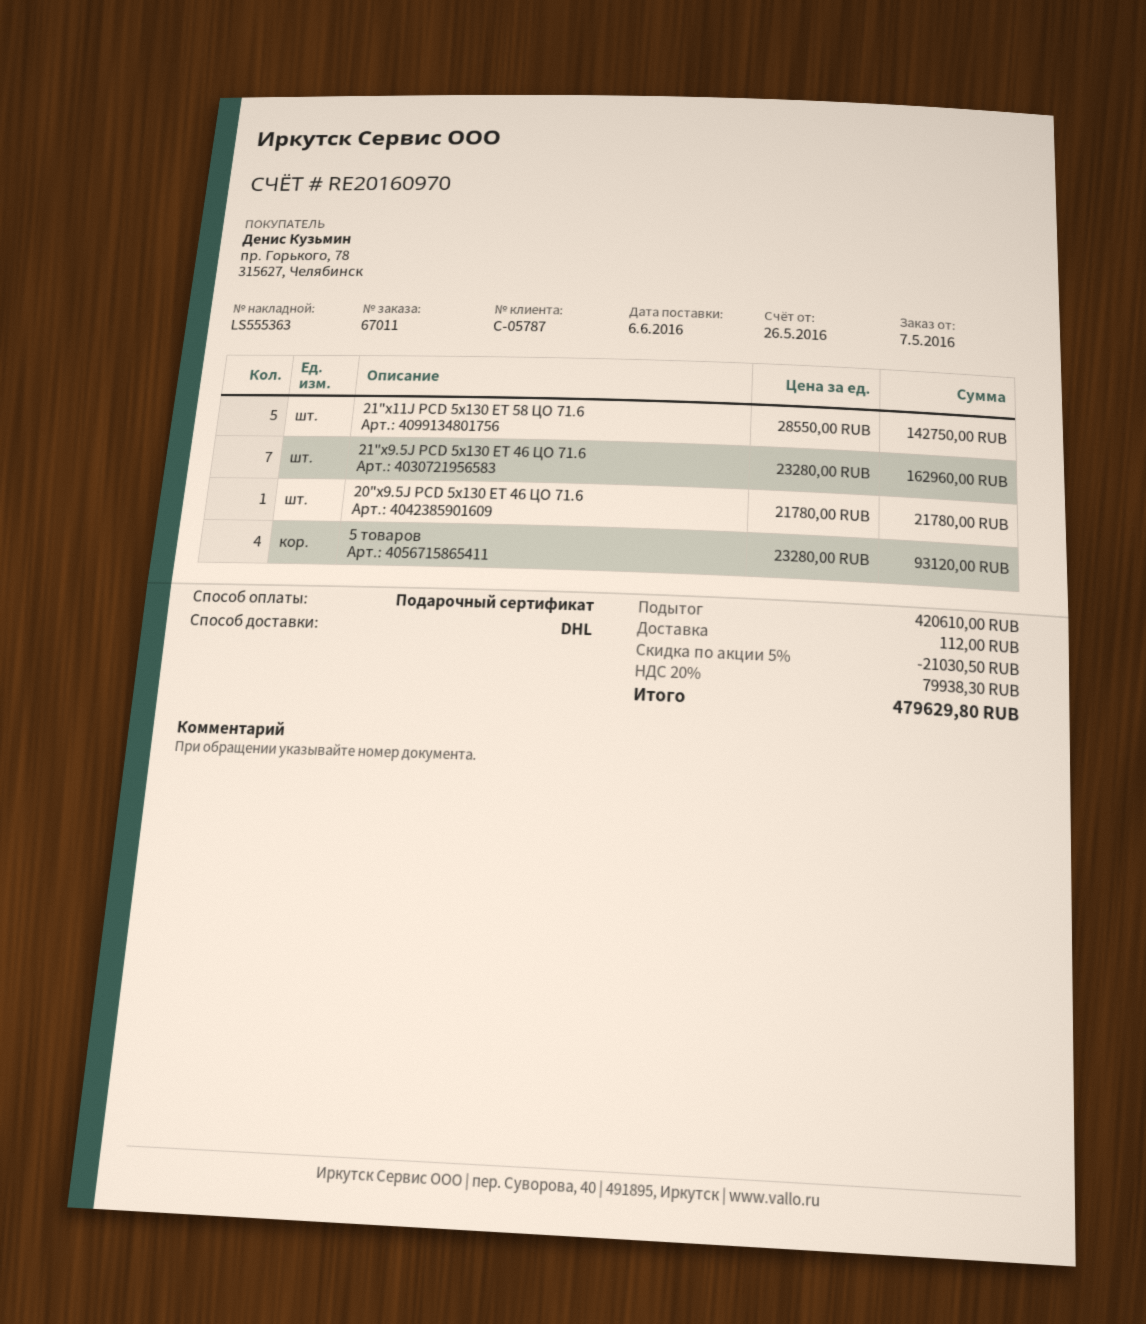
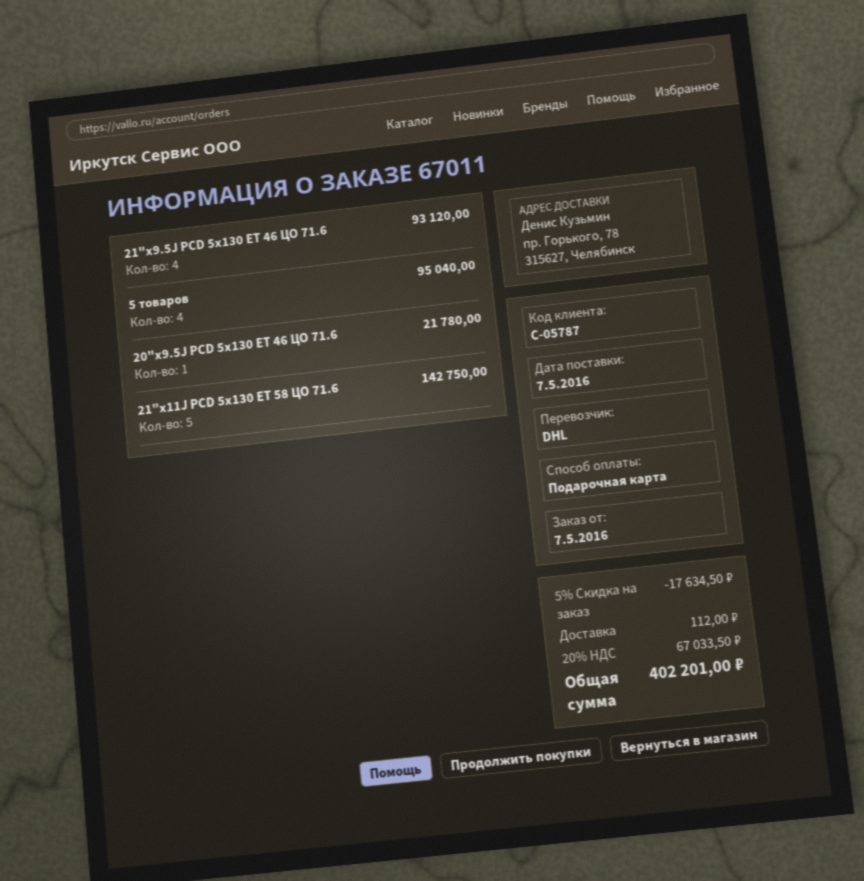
delivery date: 2016-06-06 -> 2016-05-07
21"x9.5J PCD 5x130 ЕТ 46 ЦО 71.6: 7 for 162960.00 -> 4 for 93120.00
5 товаров: 4 for 93120.00 -> 4 for 95040.00
discount: 5% = 21030.50 -> 5% = 17634.50
tax: 20% = 79938.30 -> 20% = 67033.50
total: 479629.80 -> 402201.00

